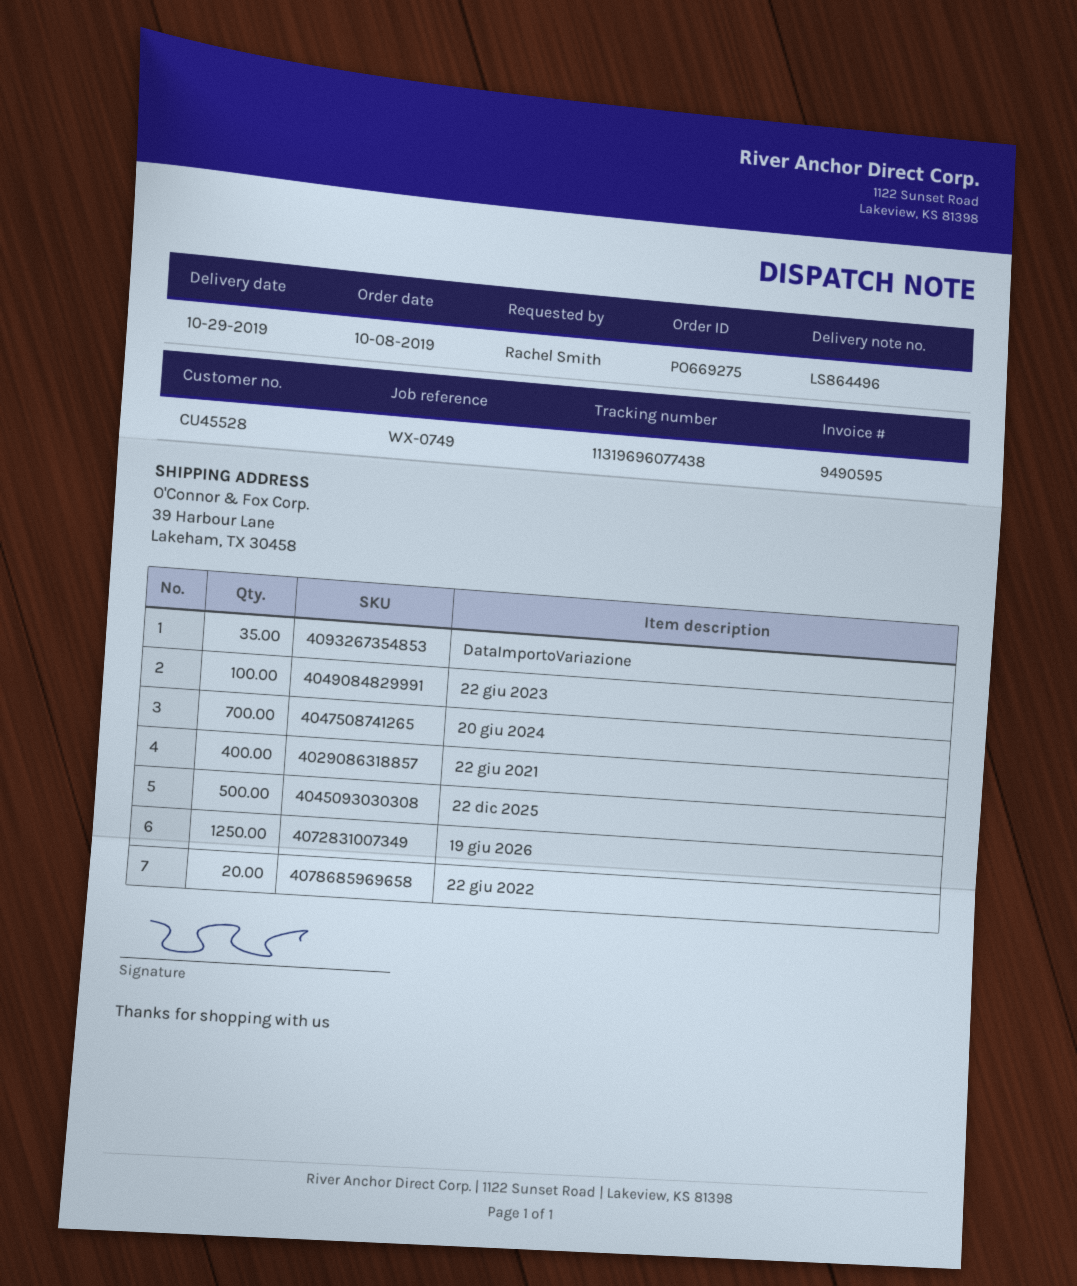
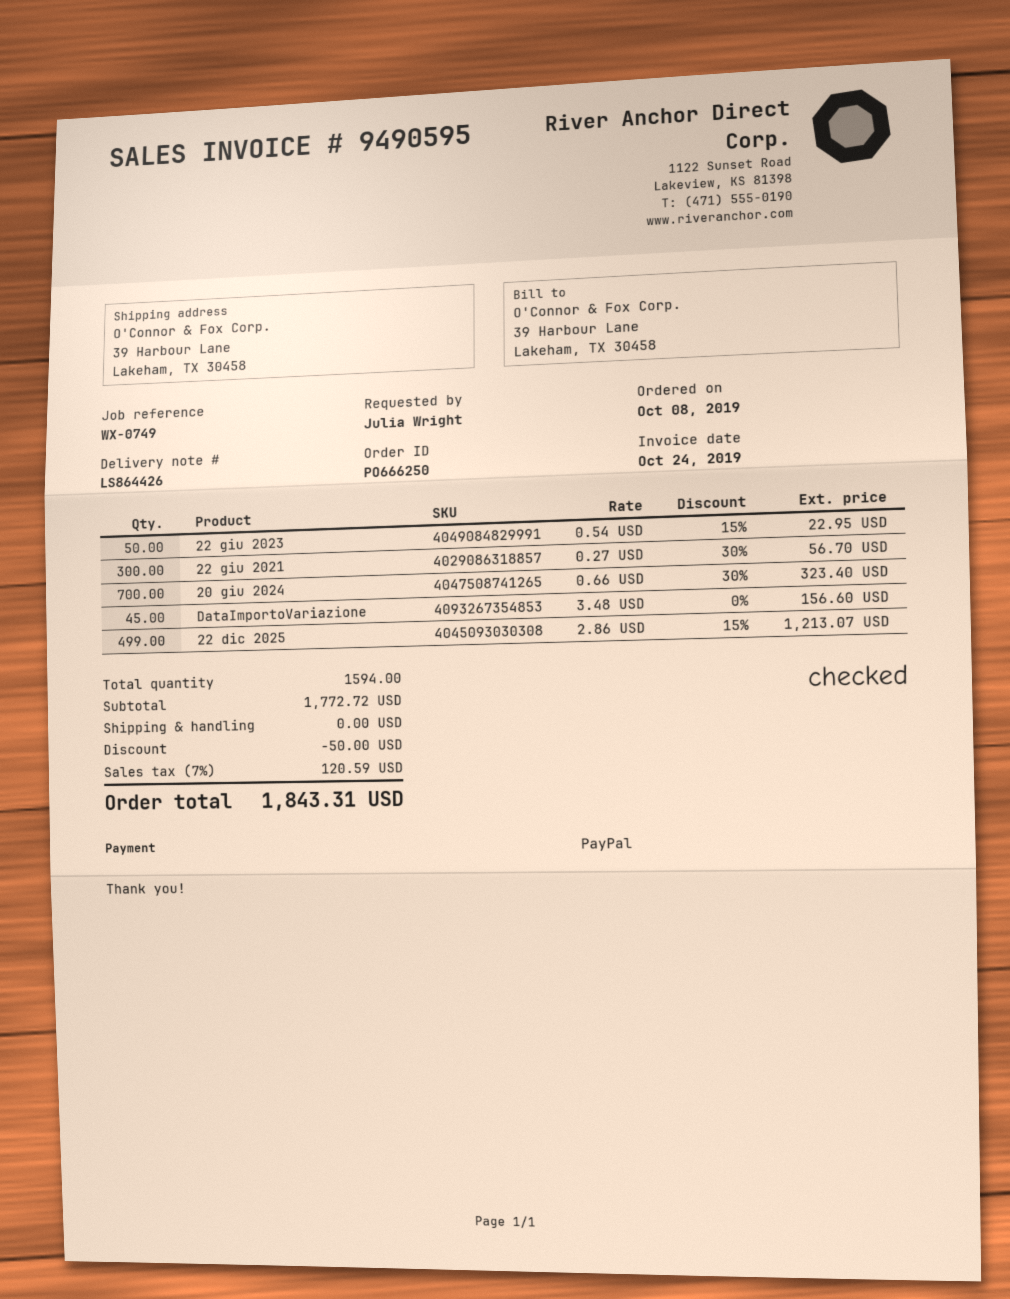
order number: PO669275 -> PO666250
delivery note number: LS864496 -> LS864426
ordered by: Rachel Smith -> Julia Wright
DataImportoVariazione: 35 -> 45
22 giu 2023: 100 -> 50
22 giu 2021: 400 -> 300
22 dic 2025: 500 -> 499
19 giu 2026: 1250 -> none
22 giu 2022: 20 -> none

